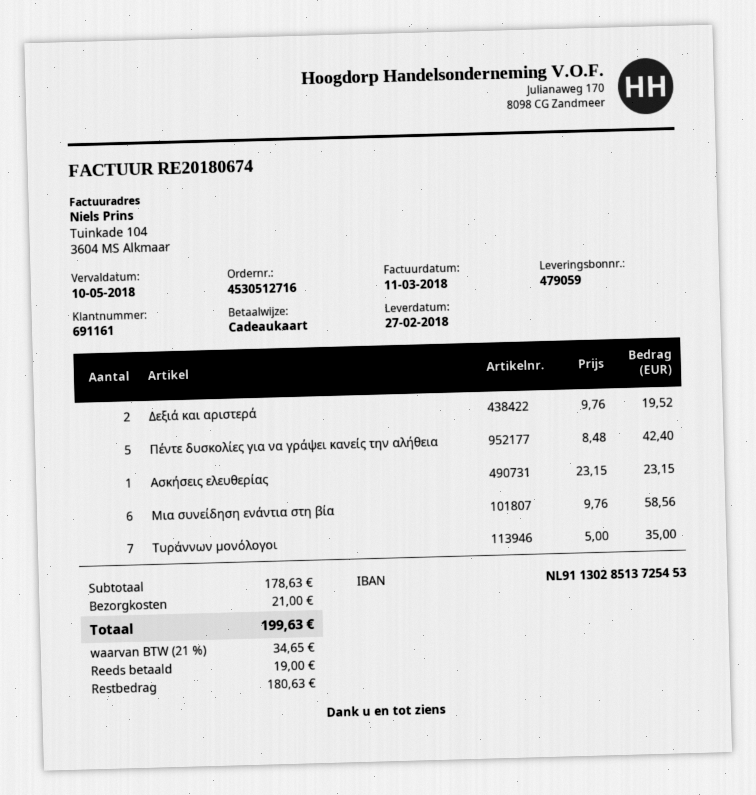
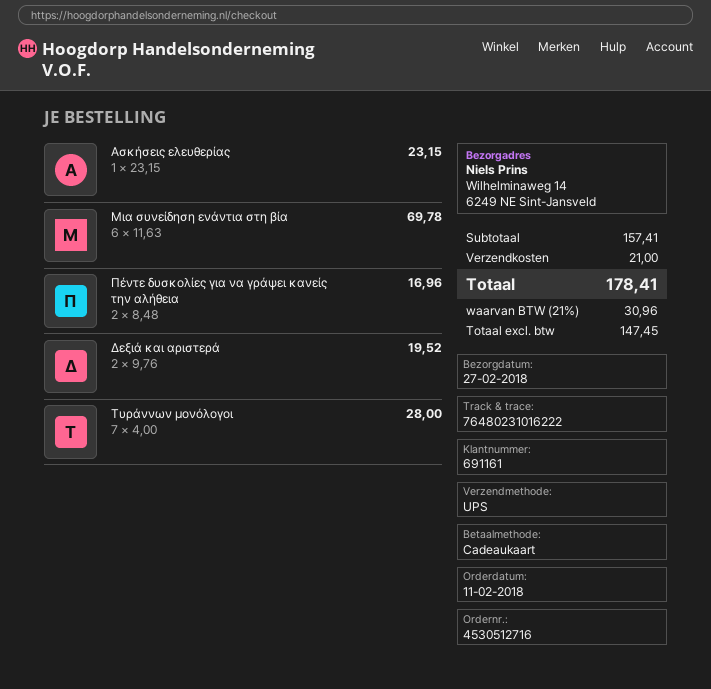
Πέντε δυσκολίες για να γράψει κανείς την αλήθεια: 5 x 8.48 = 42.40 -> 2 x 8.48 = 16.96
Μια συνείδηση ενάντια στη βία: 6 x 9.76 = 58.56 -> 6 x 11.63 = 69.78
Τυράννων μονόλογοι: 7 x 5.00 = 35.00 -> 7 x 4.00 = 28.00
subtotal: 178.63 -> 157.41
tax: 21% = 34.65 -> 21% = 30.96
total: 199.63 -> 178.41

